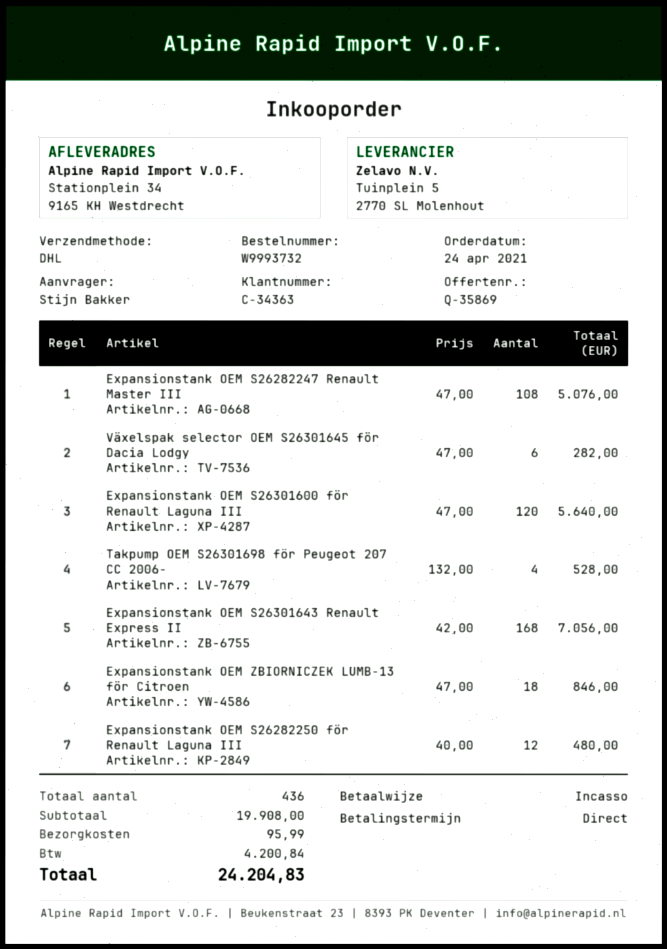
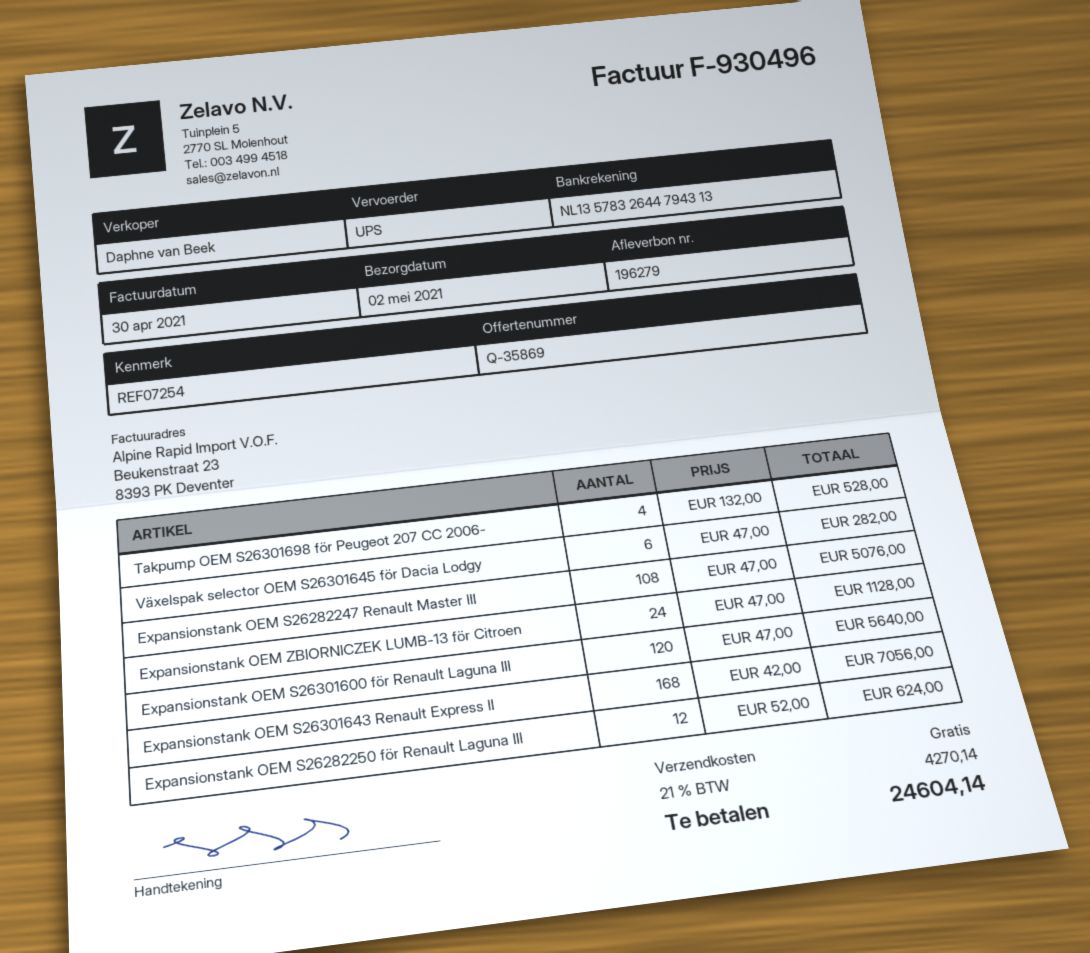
shipping method: DHL -> UPS
Expansionstank OEM ZBIORNICZEK LUMB-13 för Citroen: 18 x 47.00 = 846.00 -> 24 x 47.00 = 1128.00
Expansionstank OEM S26282250 för Renault Laguna III: 12 x 40.00 = 480.00 -> 12 x 52.00 = 624.00
shipping: 95.99 -> 0.00
tax: 4200.84 -> 4270.14
total: 24204.83 -> 24604.14

